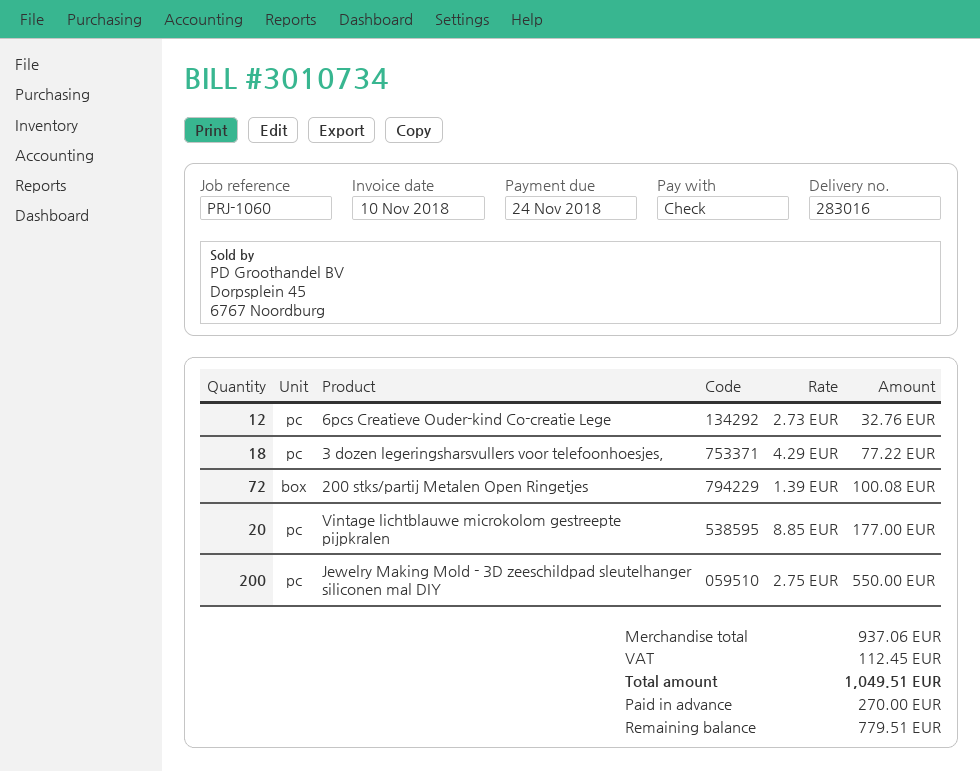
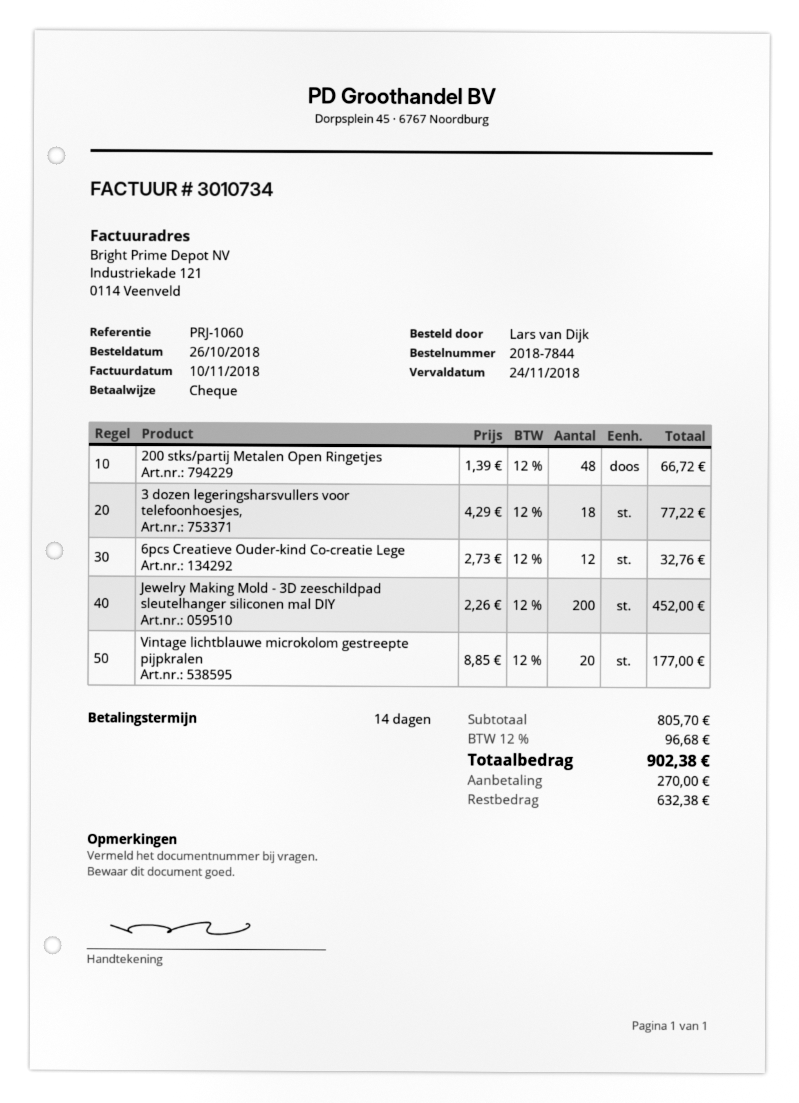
200 stks/partij Metalen Open Ringetjes: 72 x 1.39 = 100.08 -> 48 x 1.39 = 66.72
Jewelry Making Mold - 3D zeeschildpad sleutelhanger siliconen mal DIY: 200 x 2.75 = 550.00 -> 200 x 2.26 = 452.00
subtotal: 937.06 -> 805.70
tax: 112.45 -> 96.68
total: 1049.51 -> 902.38
balance: 779.51 -> 632.38

